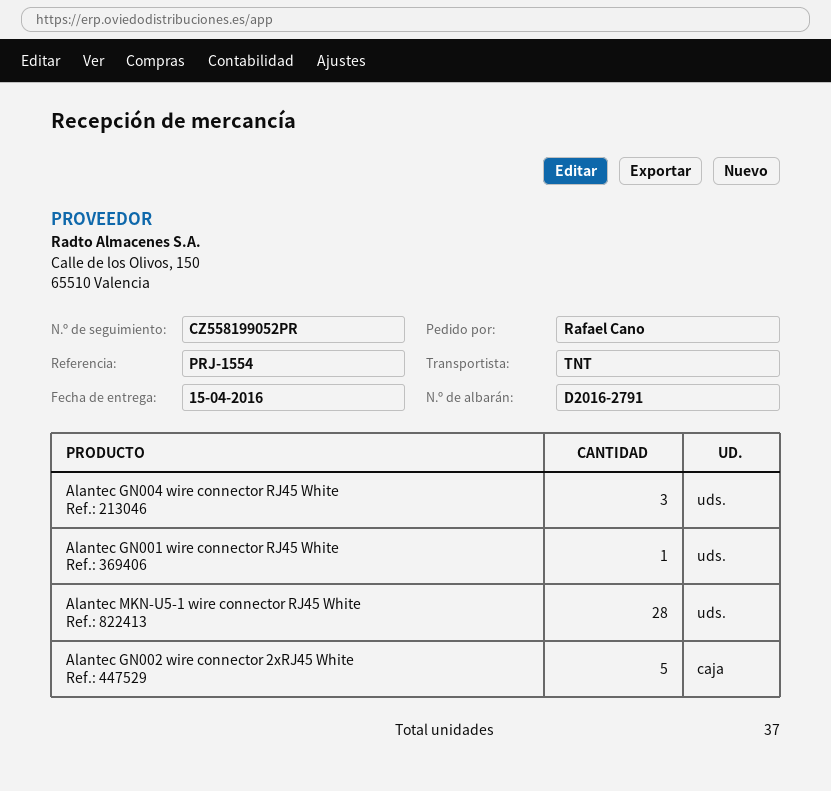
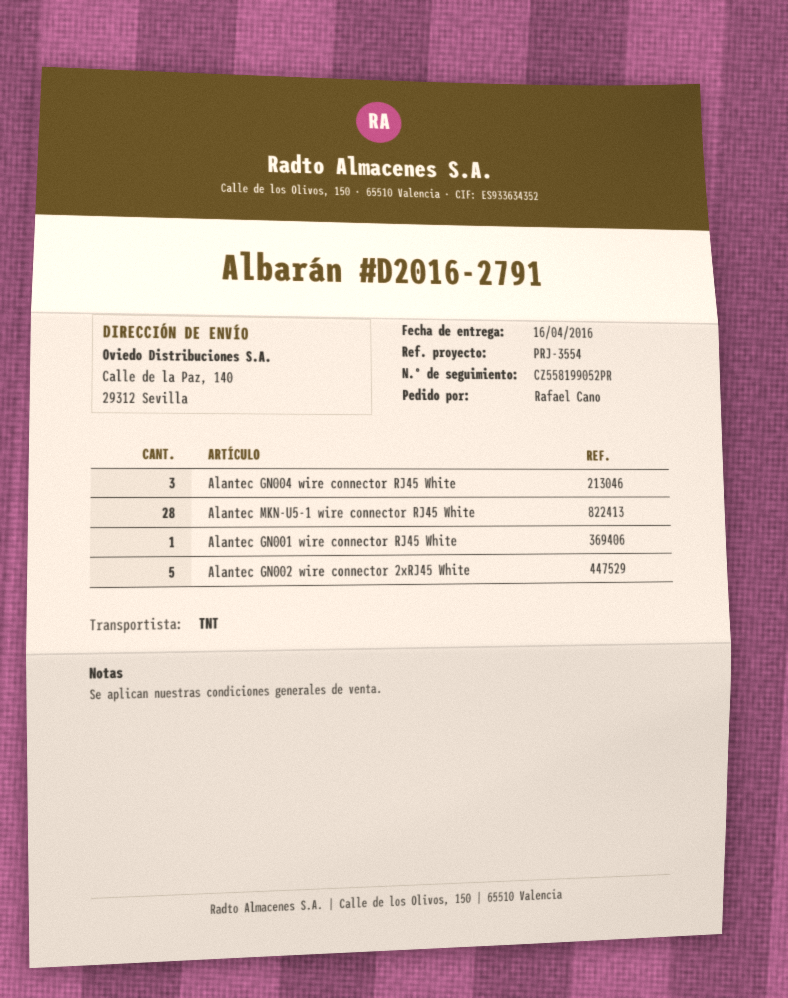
delivery date: 2016-04-15 -> 2016-04-16
reference: PRJ-1554 -> PRJ-3554

